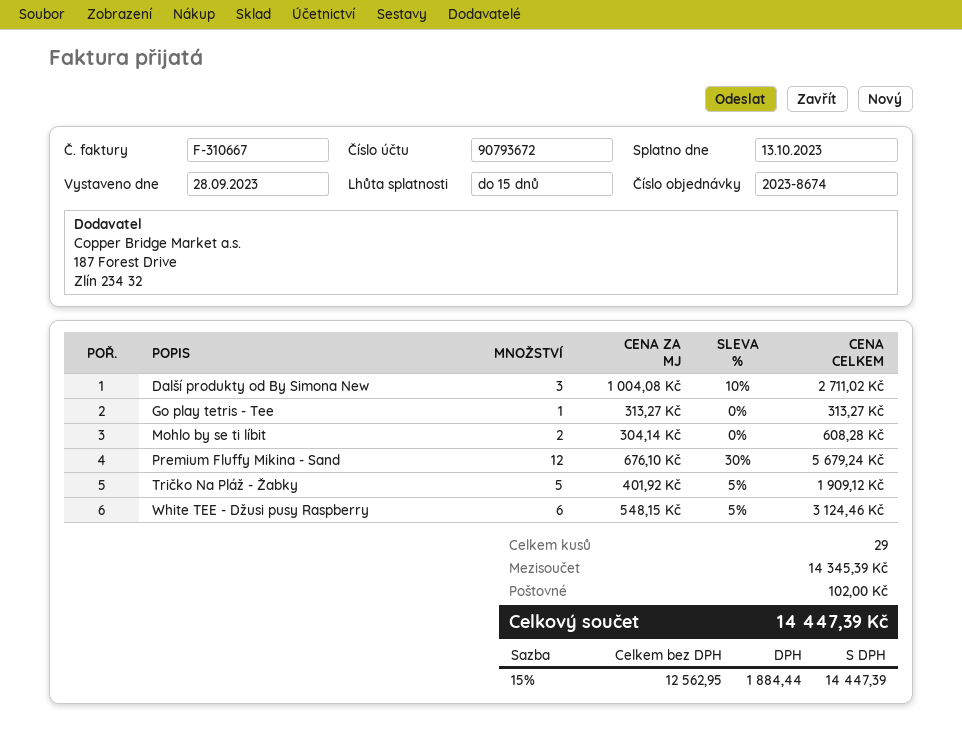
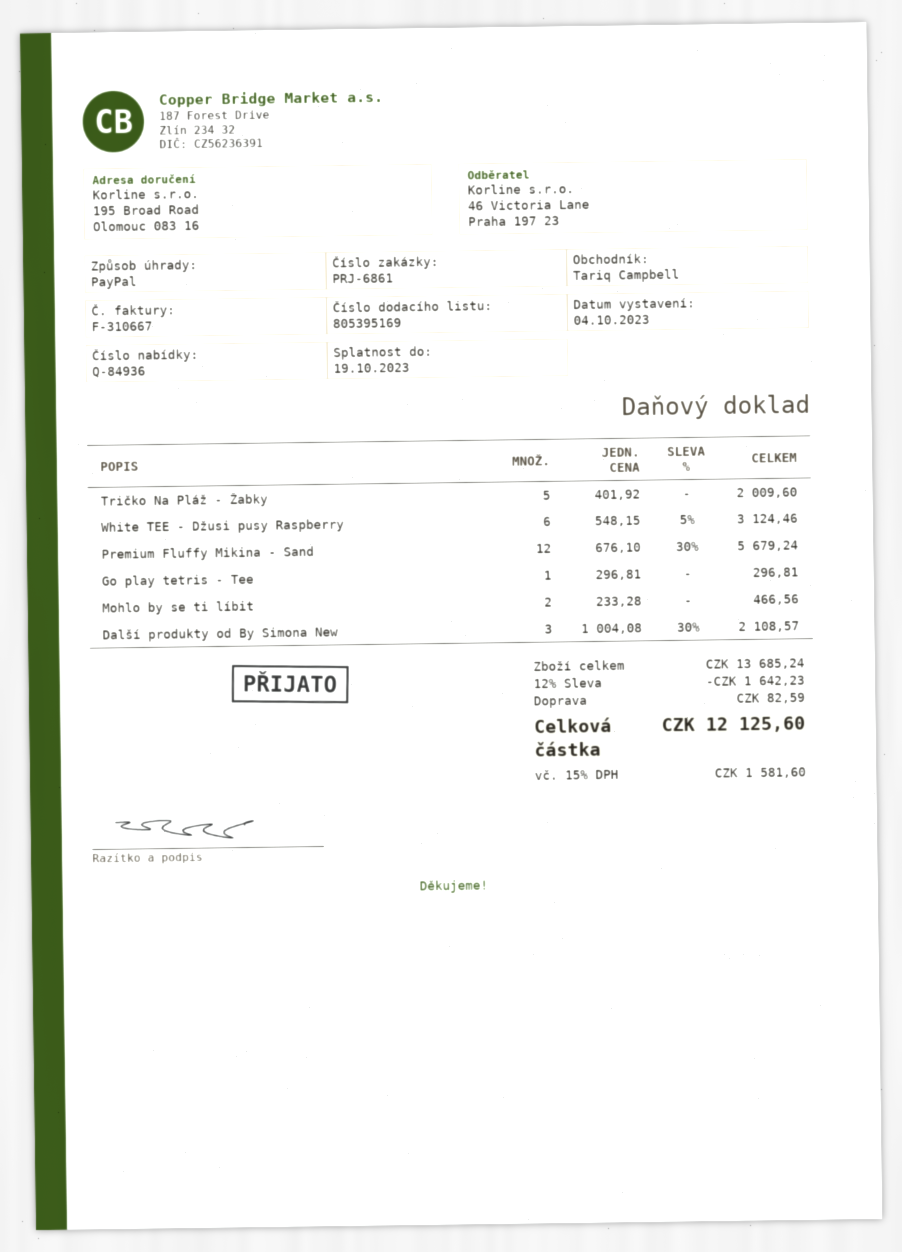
invoice date: 2023-09-28 -> 2023-10-04
due date: 2023-10-13 -> 2023-10-19
Další produkty od By Simona New: 3 x 1004.08 - 10% = 2711.02 -> 3 x 1004.08 - 30% = 2108.57
Go play tetris - Tee: 1 x 313.27 = 313.27 -> 1 x 296.81 = 296.81
Mohlo by se ti líbit: 2 x 304.14 = 608.28 -> 2 x 233.28 = 466.56
Tričko Na Pláž - Žabky: 5 x 401.92 - 5% = 1909.12 -> 5 x 401.92 = 2009.60
subtotal: 14345.39 -> 13685.24
discount: none -> 12% = 1642.23
shipping: 102.00 -> 82.59
tax: 15% = 1884.44 -> 15% = 1581.60
total: 14447.39 -> 12125.60

